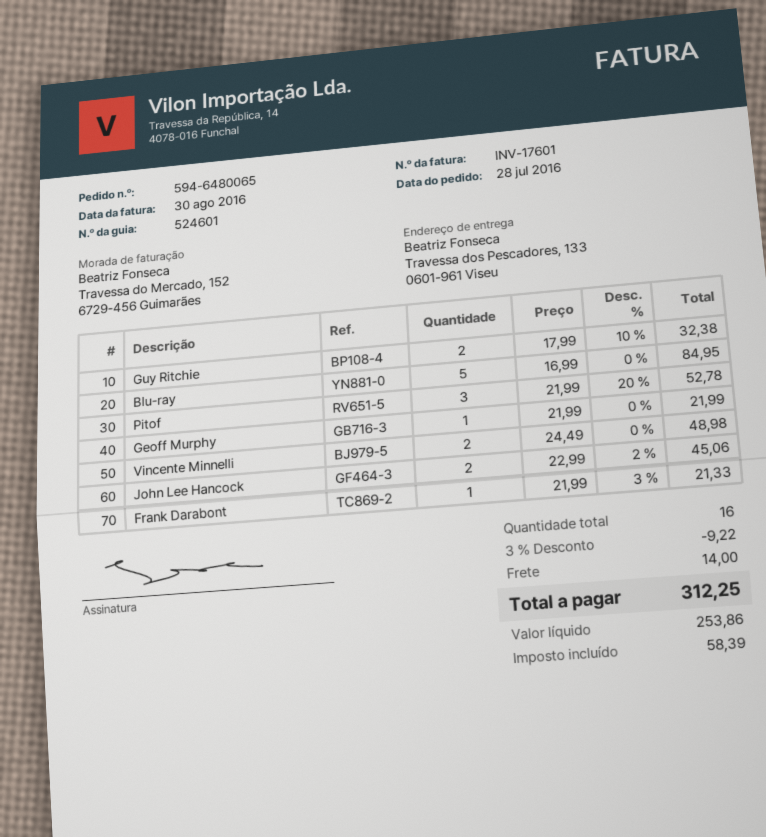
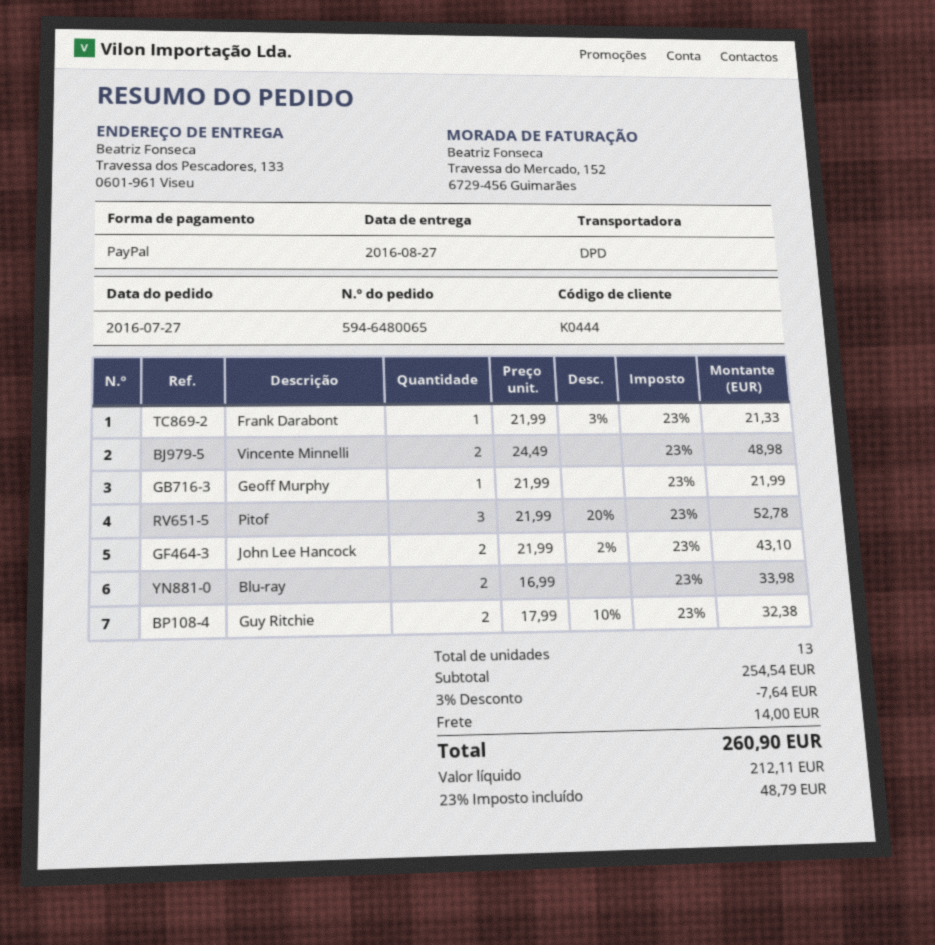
order date: 2016-07-28 -> 2016-07-27
Blu-ray: 5 x 16.99 = 84.95 -> 2 x 16.99 = 33.98
John Lee Hancock: 2 x 22.99 - 2% = 45.06 -> 2 x 21.99 - 2% = 43.10
total quantity: 16 -> 13
discount: 3% = 9.22 -> 3% = 7.64
net: 253.86 -> 212.11
tax: 58.39 -> 48.79
total: 312.25 -> 260.90

